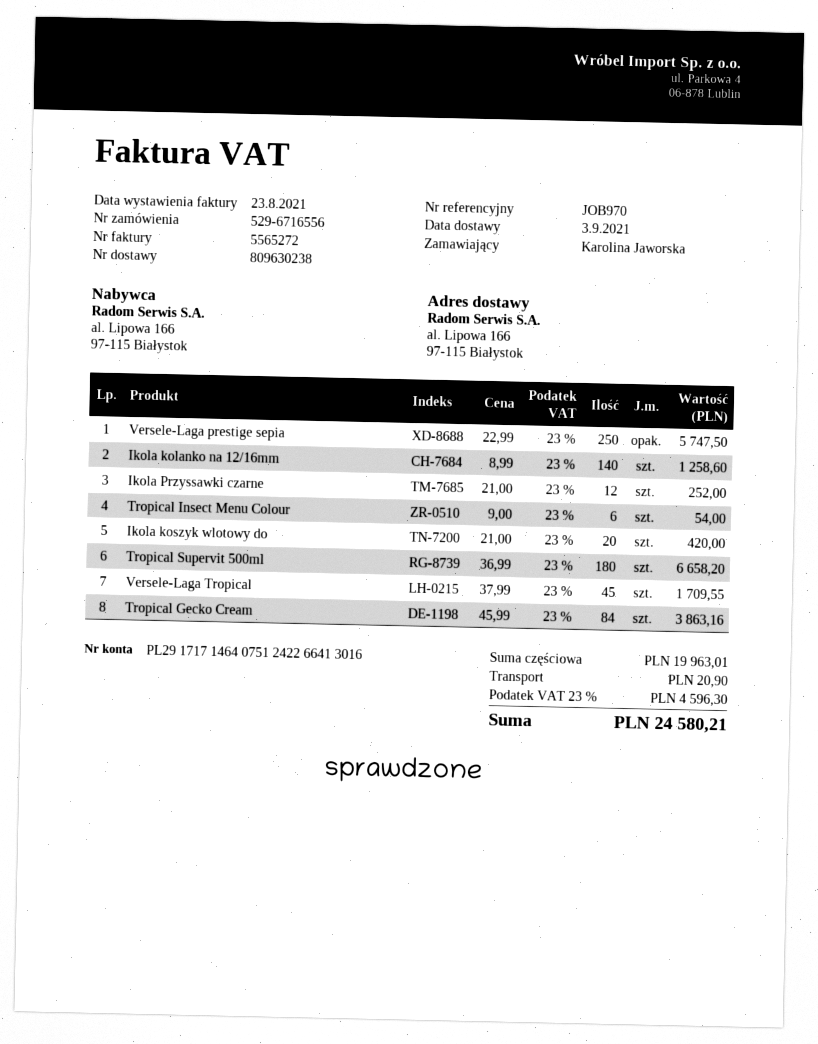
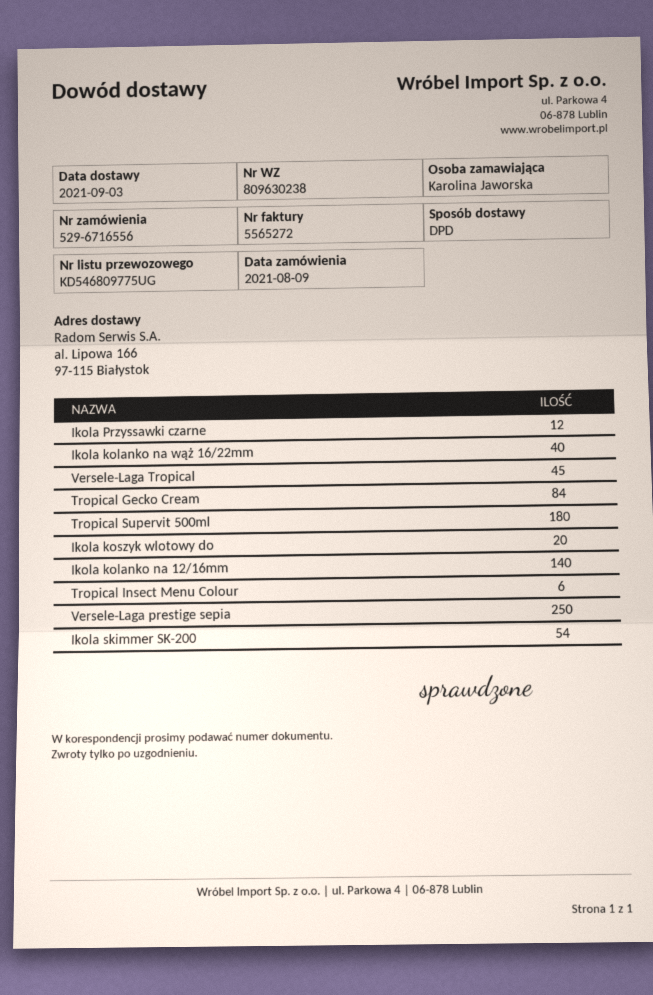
Ikola kolanko na wąż 16/22mm: none -> 40
Ikola skimmer SK-200: none -> 54

